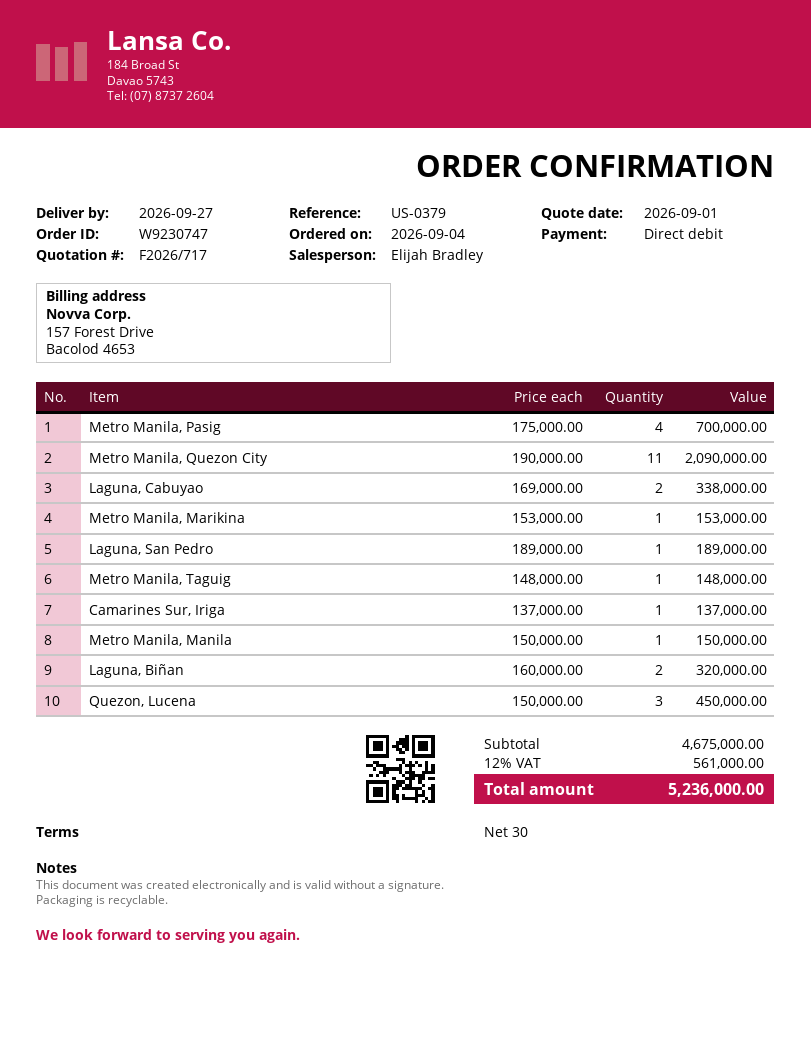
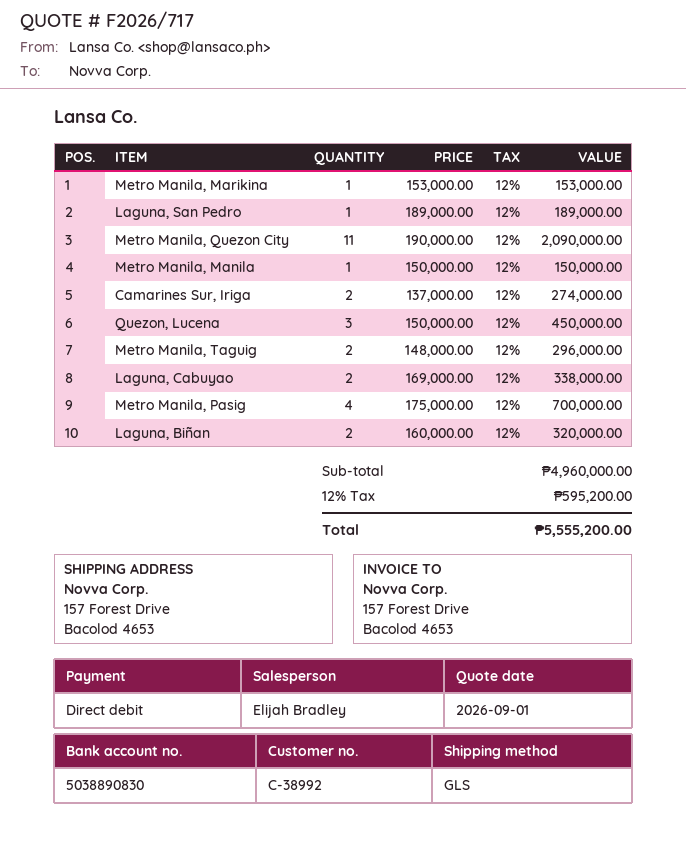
Metro Manila, Taguig: 1 x 148000.00 = 148000.00 -> 2 x 148000.00 = 296000.00
Camarines Sur, Iriga: 1 x 137000.00 = 137000.00 -> 2 x 137000.00 = 274000.00
subtotal: 4675000.00 -> 4960000.00
tax: 12% = 561000.00 -> 12% = 595200.00
total: 5236000.00 -> 5555200.00

